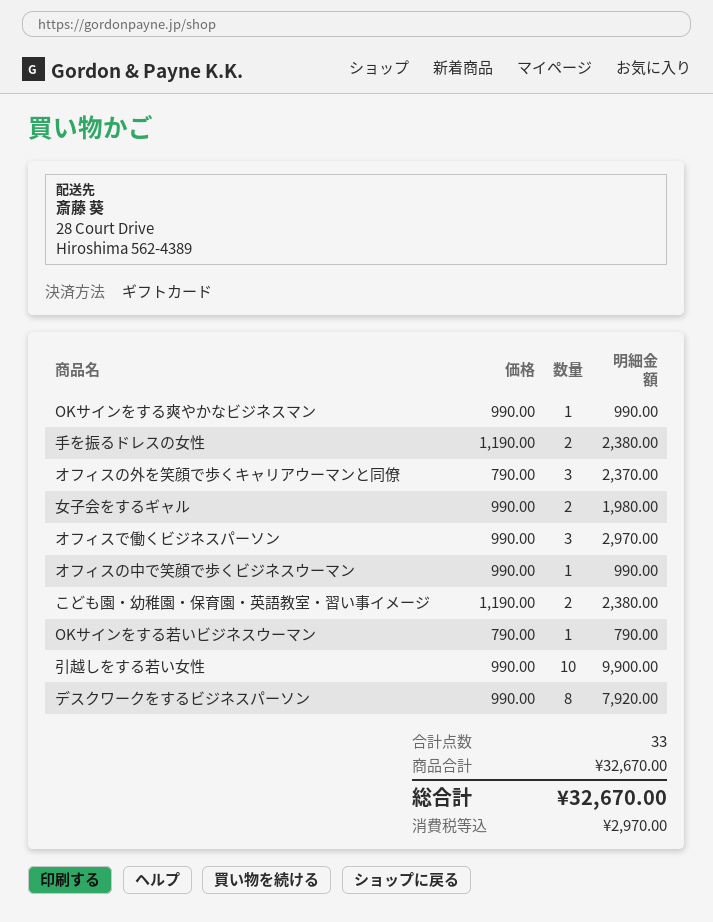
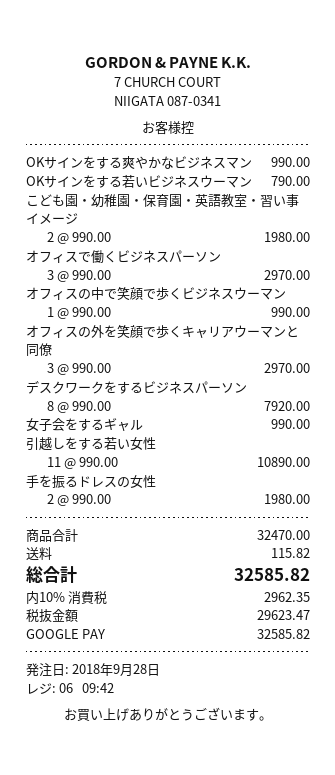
payment method: gift card -> Google Pay
手を振るドレスの女性: 2 x 1190.00 = 2380.00 -> 2 x 990.00 = 1980.00
オフィスの外を笑顔で歩くキャリアウーマンと同僚: 3 x 790.00 = 2370.00 -> 3 x 990.00 = 2970.00
女子会をするギャル: 2 x 990.00 = 1980.00 -> 1 x 990.00 = 990.00
こども園・幼稚園・保育園・英語教室・習い事イメージ: 2 x 1190.00 = 2380.00 -> 2 x 990.00 = 1980.00
引越しをする若い女性: 10 x 990.00 = 9900.00 -> 11 x 990.00 = 10890.00
subtotal: 32670.00 -> 32470.00
shipping: none -> 115.82
tax: 2970.00 -> 2962.35
total: 32670.00 -> 32585.82

